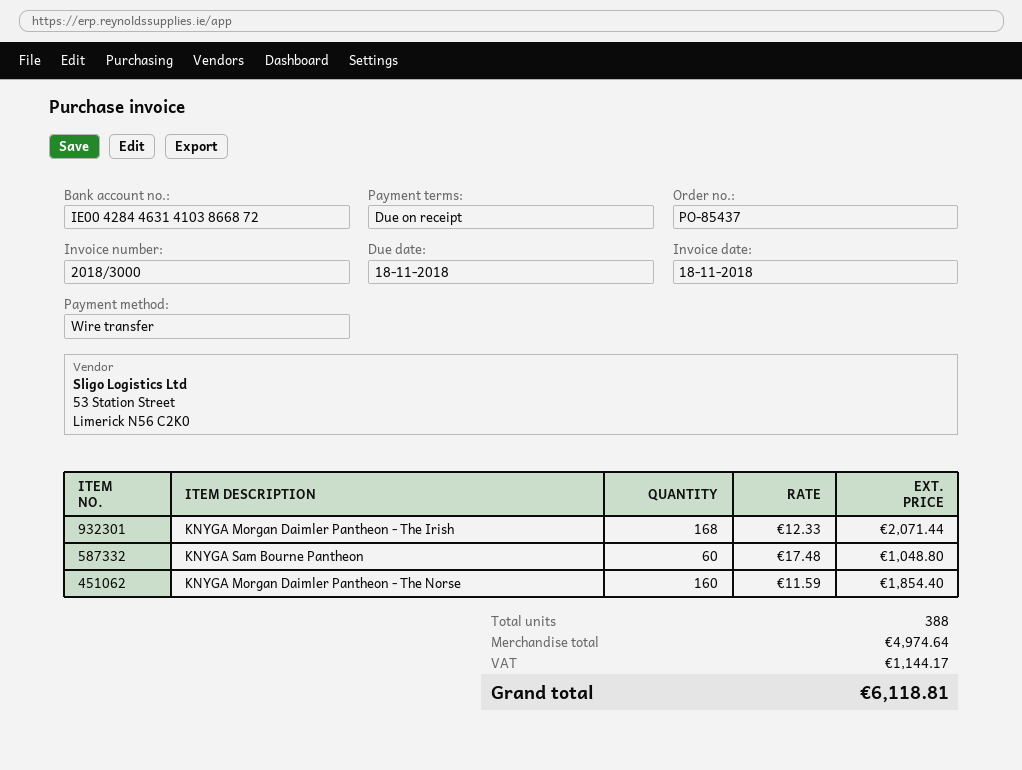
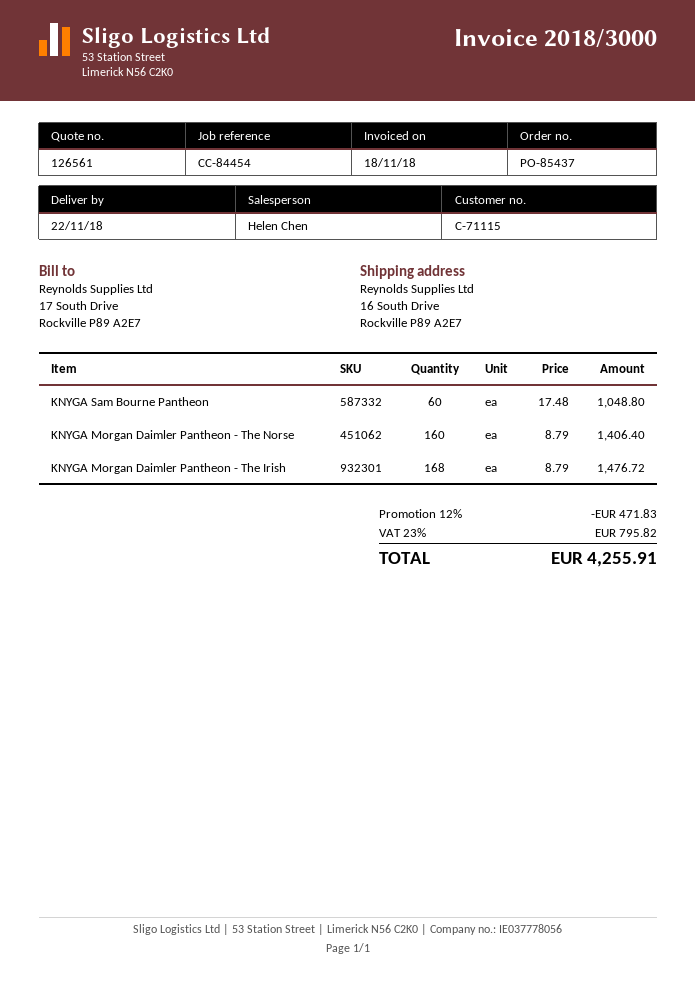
KNYGA Morgan Daimler Pantheon - The Irish: 168 x 12.33 = 2071.44 -> 168 x 8.79 = 1476.72
KNYGA Morgan Daimler Pantheon - The Norse: 160 x 11.59 = 1854.40 -> 160 x 8.79 = 1406.40
discount: none -> 12% = 471.83
tax: 1144.17 -> 795.82
total: 6118.81 -> 4255.91

